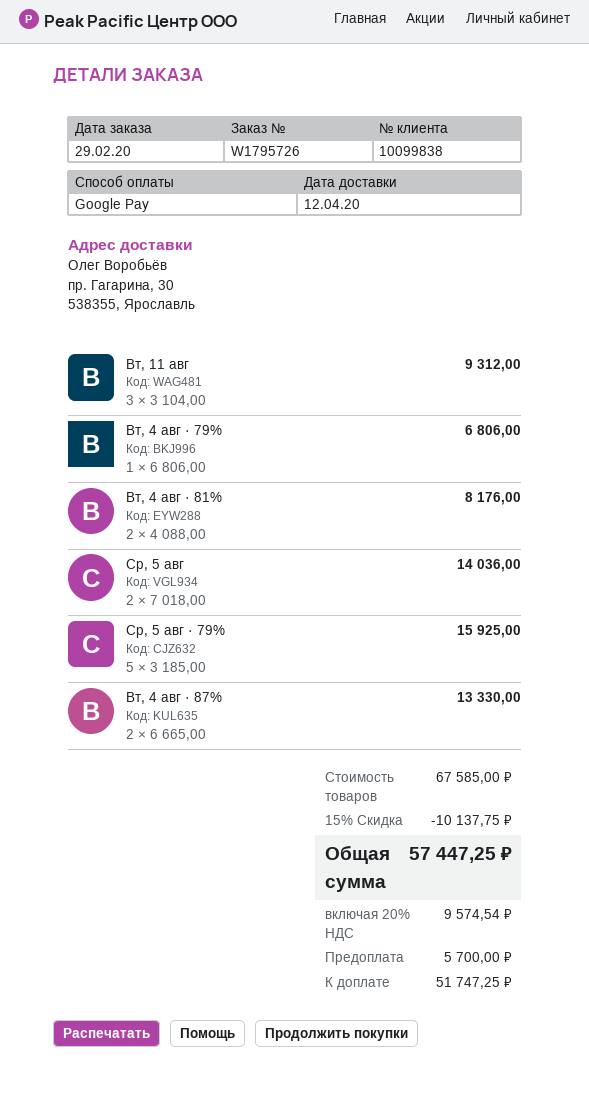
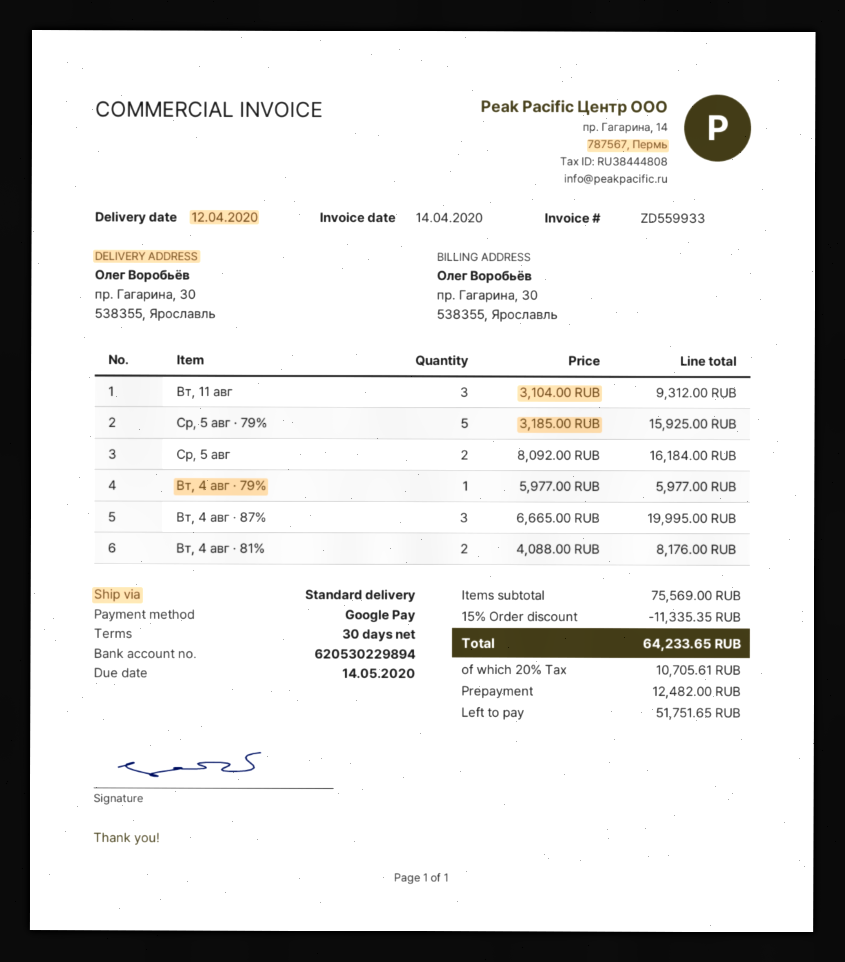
Вт, 4 авг · 79%: 1 x 6806.00 = 6806.00 -> 1 x 5977.00 = 5977.00
Ср, 5 авг: 2 x 7018.00 = 14036.00 -> 2 x 8092.00 = 16184.00
Вт, 4 авг · 87%: 2 x 6665.00 = 13330.00 -> 3 x 6665.00 = 19995.00
subtotal: 67585.00 -> 75569.00
discount: 15% = 10137.75 -> 15% = 11335.35
tax: 20% = 9574.54 -> 20% = 10705.61
total: 57447.25 -> 64233.65
deposit: 5700.00 -> 12482.00
balance: 51747.25 -> 51751.65

